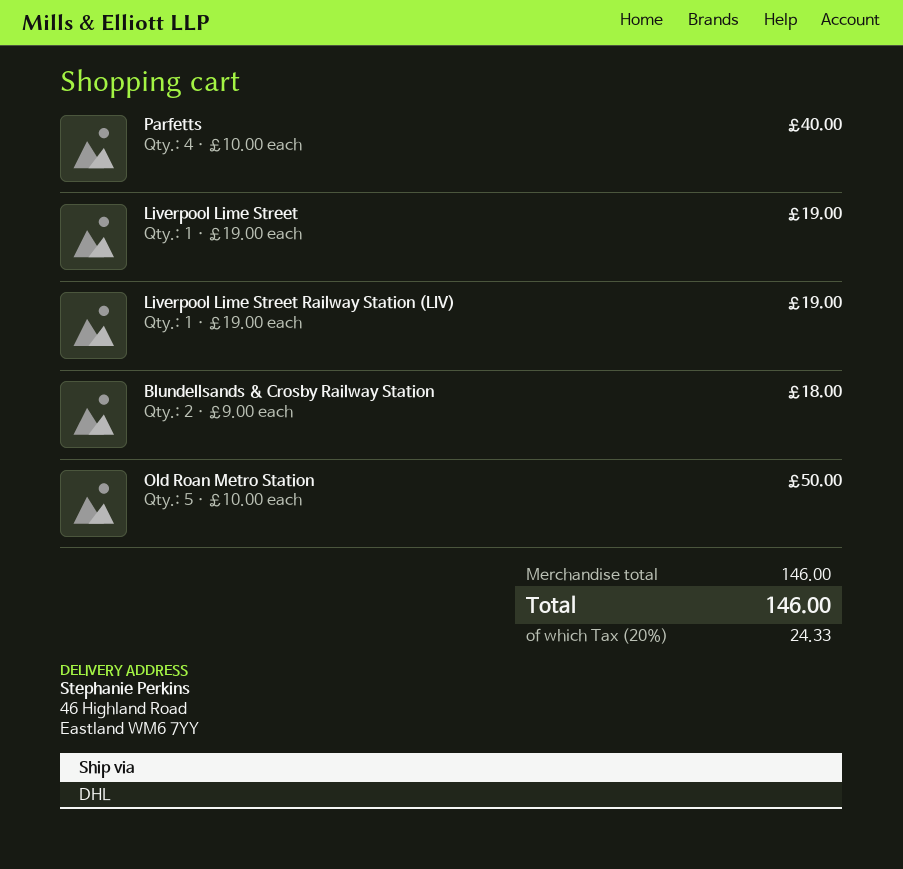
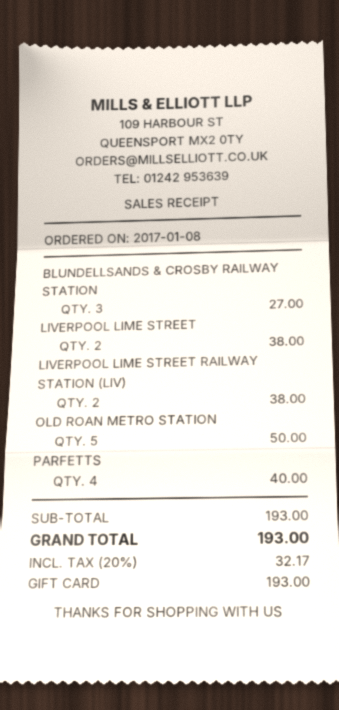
Liverpool Lime Street: 1 for 19.00 -> 2 for 38.00
Liverpool Lime Street Railway Station (LIV): 1 for 19.00 -> 2 for 38.00
Blundellsands & Crosby Railway Station: 2 for 18.00 -> 3 for 27.00
subtotal: 146.00 -> 193.00
tax: 20% = 24.33 -> 20% = 32.17
total: 146.00 -> 193.00

